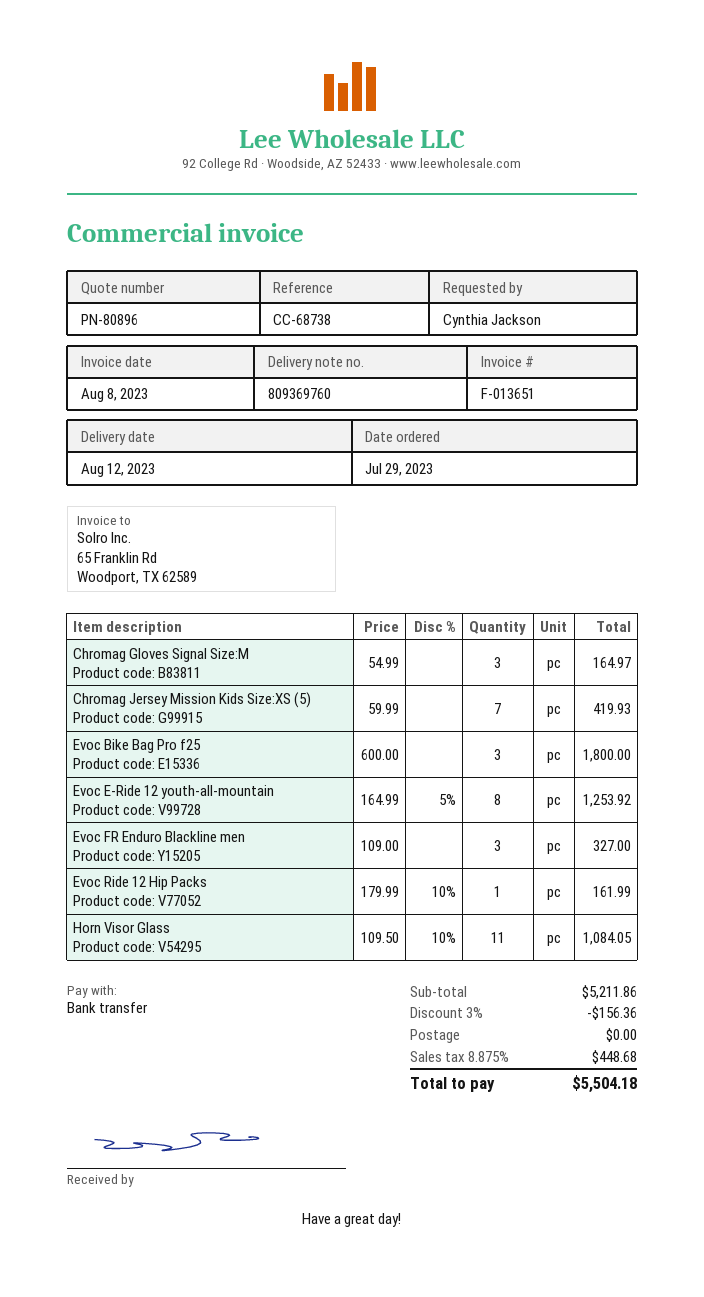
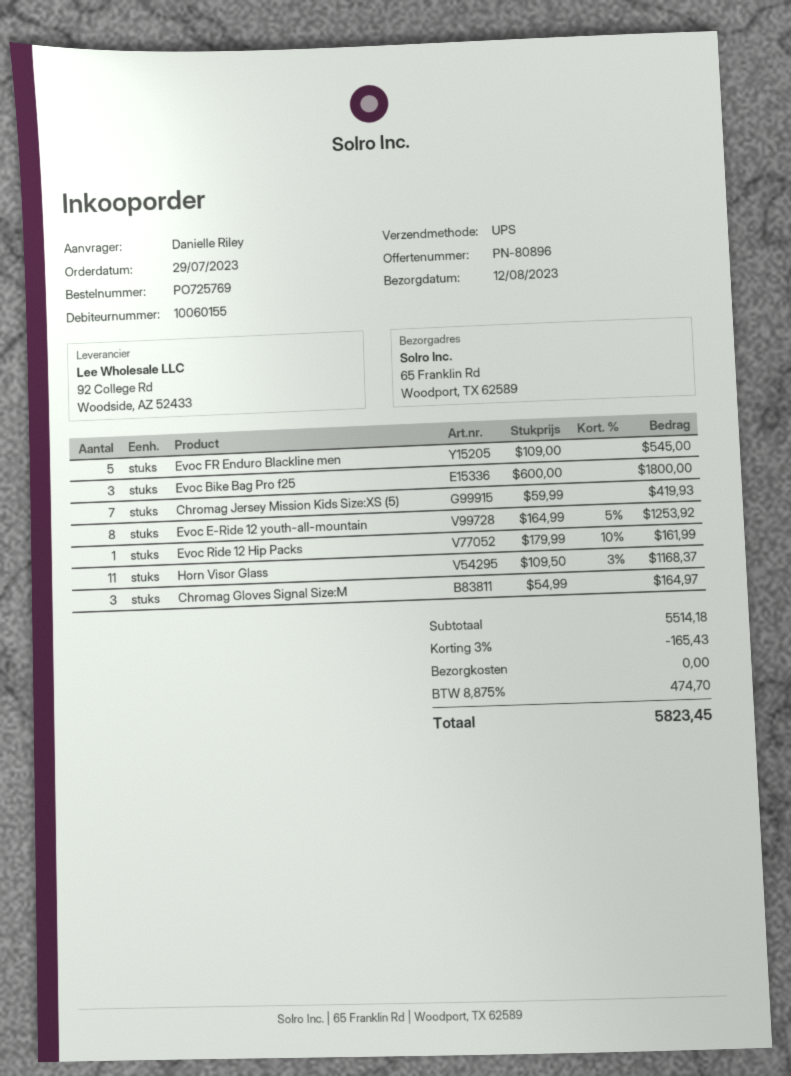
ordered by: Cynthia Jackson -> Danielle Riley
Evoc FR Enduro Blackline men: 3 x 109.00 = 327.00 -> 5 x 109.00 = 545.00
Horn Visor Glass: 11 x 109.50 - 10% = 1084.05 -> 11 x 109.50 - 3% = 1168.37
subtotal: 5211.86 -> 5514.18
discount: 3% = 156.36 -> 3% = 165.43
tax: 8.875% = 448.68 -> 8.875% = 474.70
total: 5504.18 -> 5823.45

